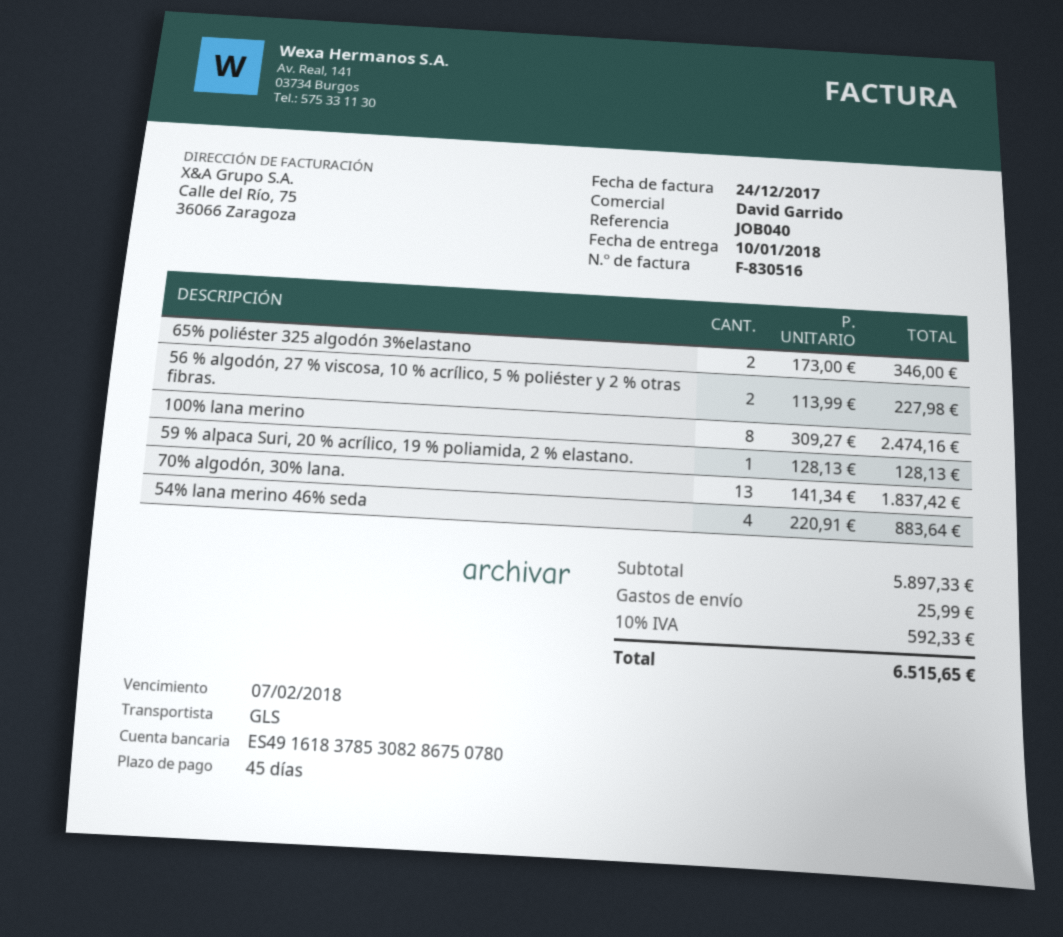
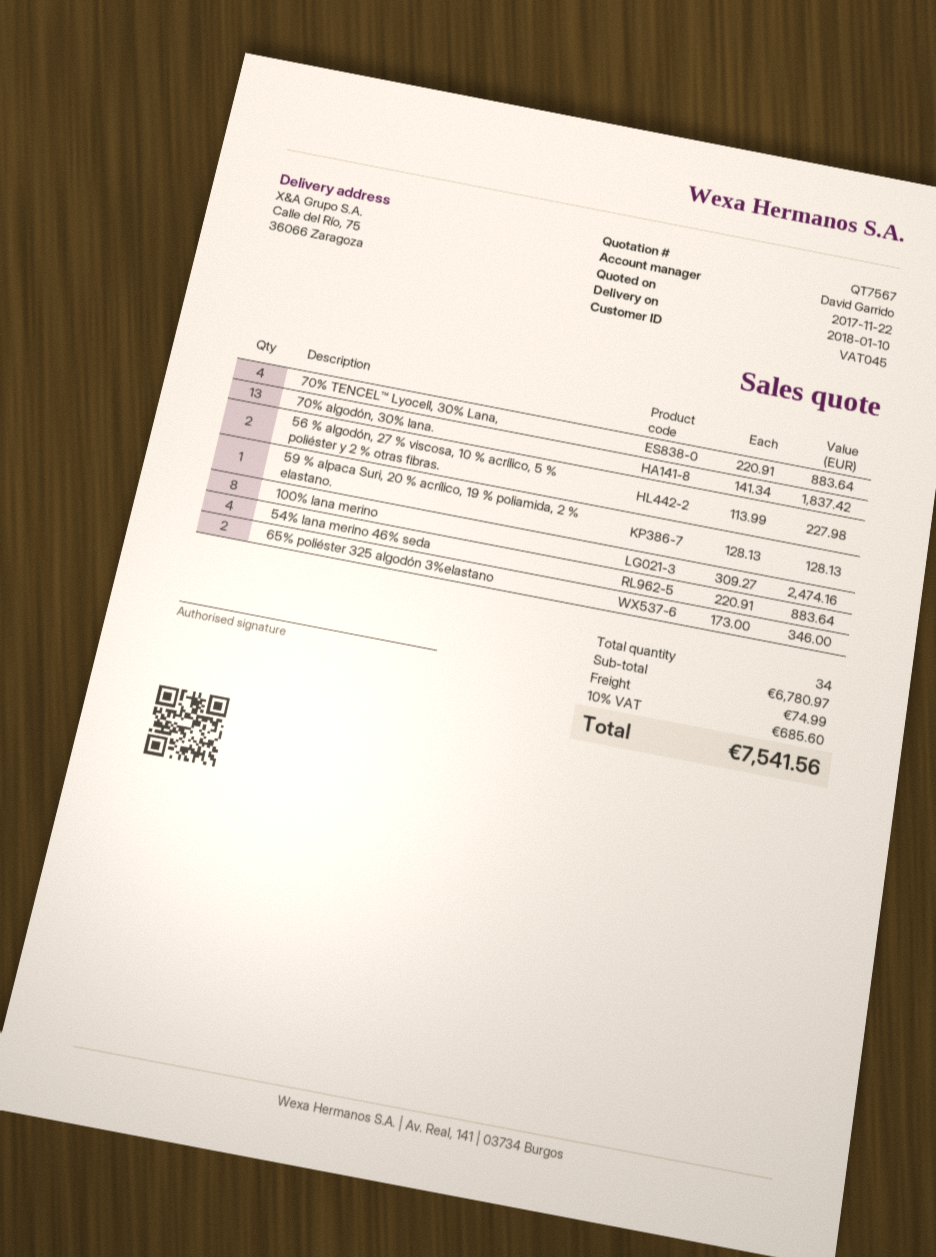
70% TENCEL™ Lyocell, 30% Lana,: none -> 4 x 220.91 = 883.64
subtotal: 5897.33 -> 6780.97
shipping: 25.99 -> 74.99
tax: 10% = 592.33 -> 10% = 685.60
total: 6515.65 -> 7541.56

